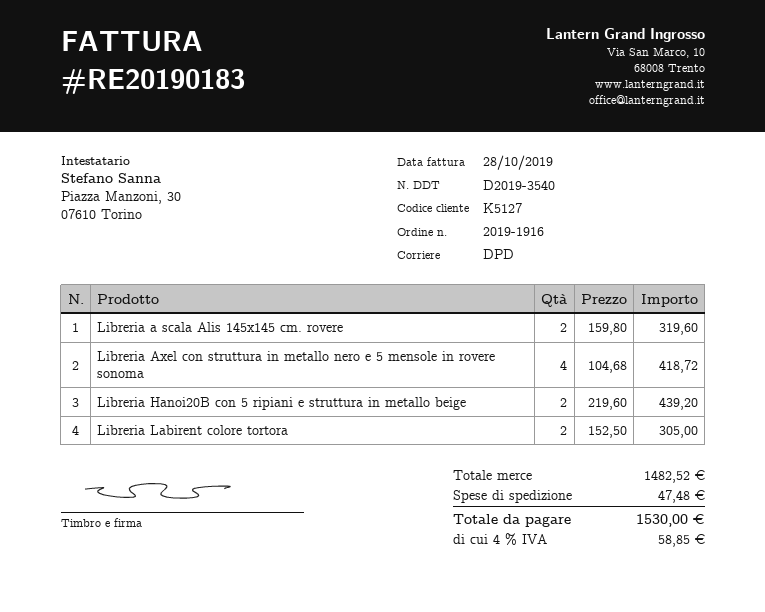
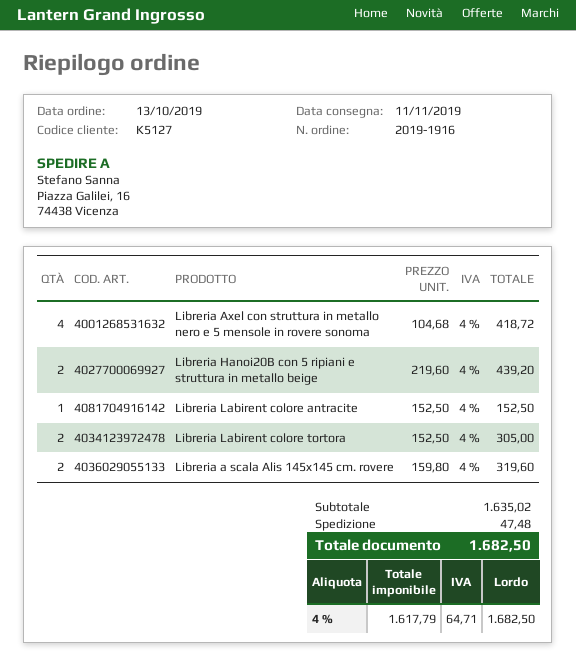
Libreria Labirent colore antracite: none -> 1 x 152.50 = 152.50
subtotal: 1482.52 -> 1635.02
tax: 4% = 58.85 -> 4% = 64.71
total: 1530.00 -> 1682.50

